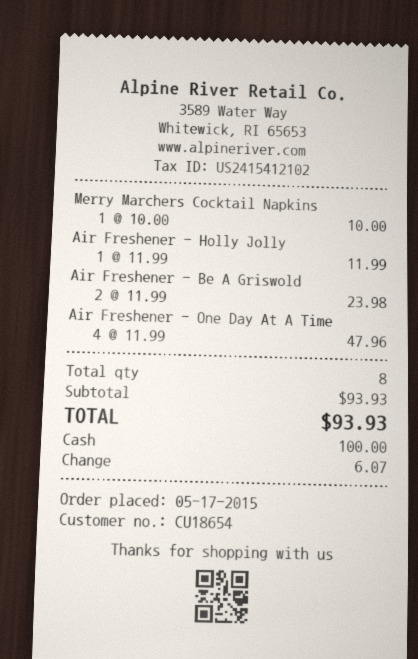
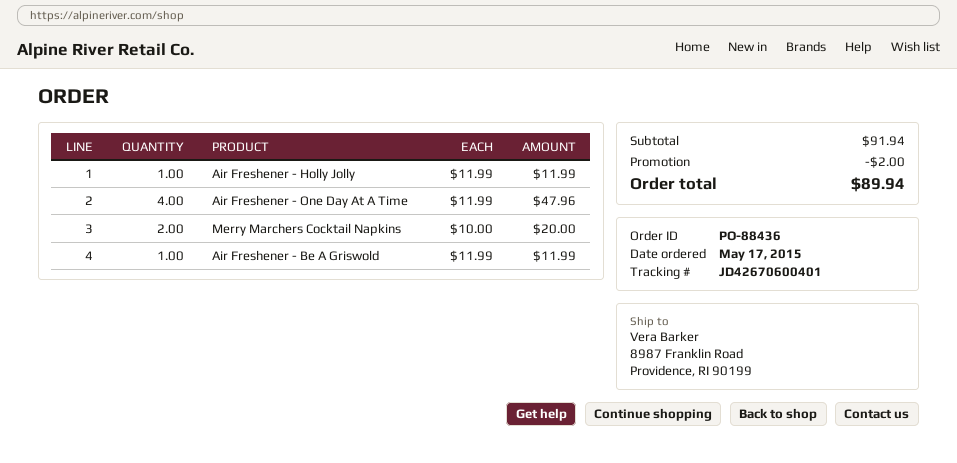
Merry Marchers Cocktail Napkins: 1 x 10.00 = 10.00 -> 2 x 10.00 = 20.00
Air Freshener - Be A Griswold: 2 x 11.99 = 23.98 -> 1 x 11.99 = 11.99
subtotal: 93.93 -> 91.94
discount: none -> 2.00
total: 93.93 -> 89.94

